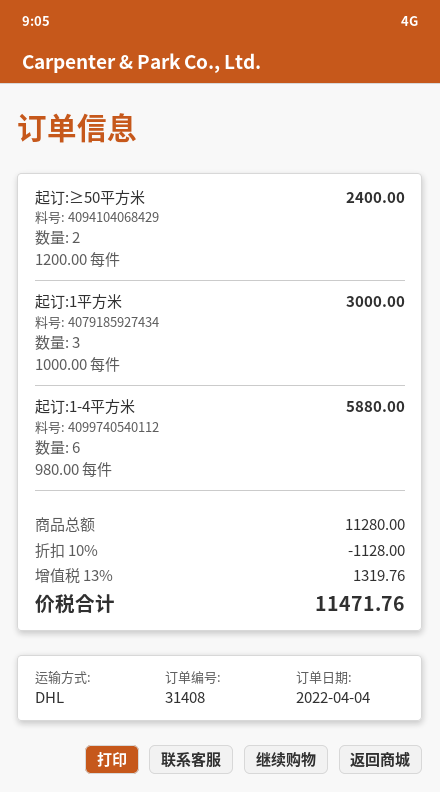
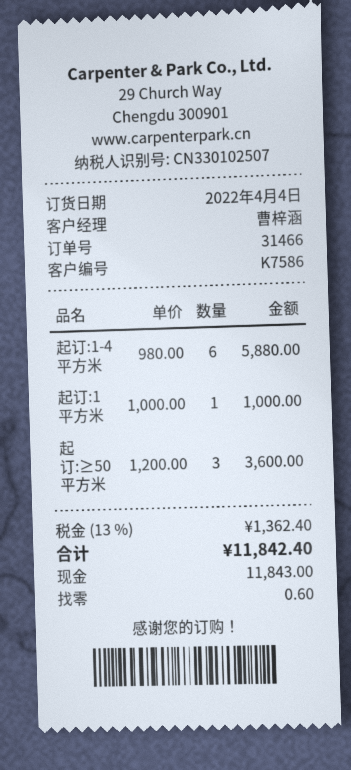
order number: 31408 -> 31466
起订:≥50平方米: 2 x 1200.00 = 2400.00 -> 3 x 1200.00 = 3600.00
起订:1平方米: 3 x 1000.00 = 3000.00 -> 1 x 1000.00 = 1000.00
discount: 10% = 1128.00 -> none
tax: 13% = 1319.76 -> 13% = 1362.40
total: 11471.76 -> 11842.40

